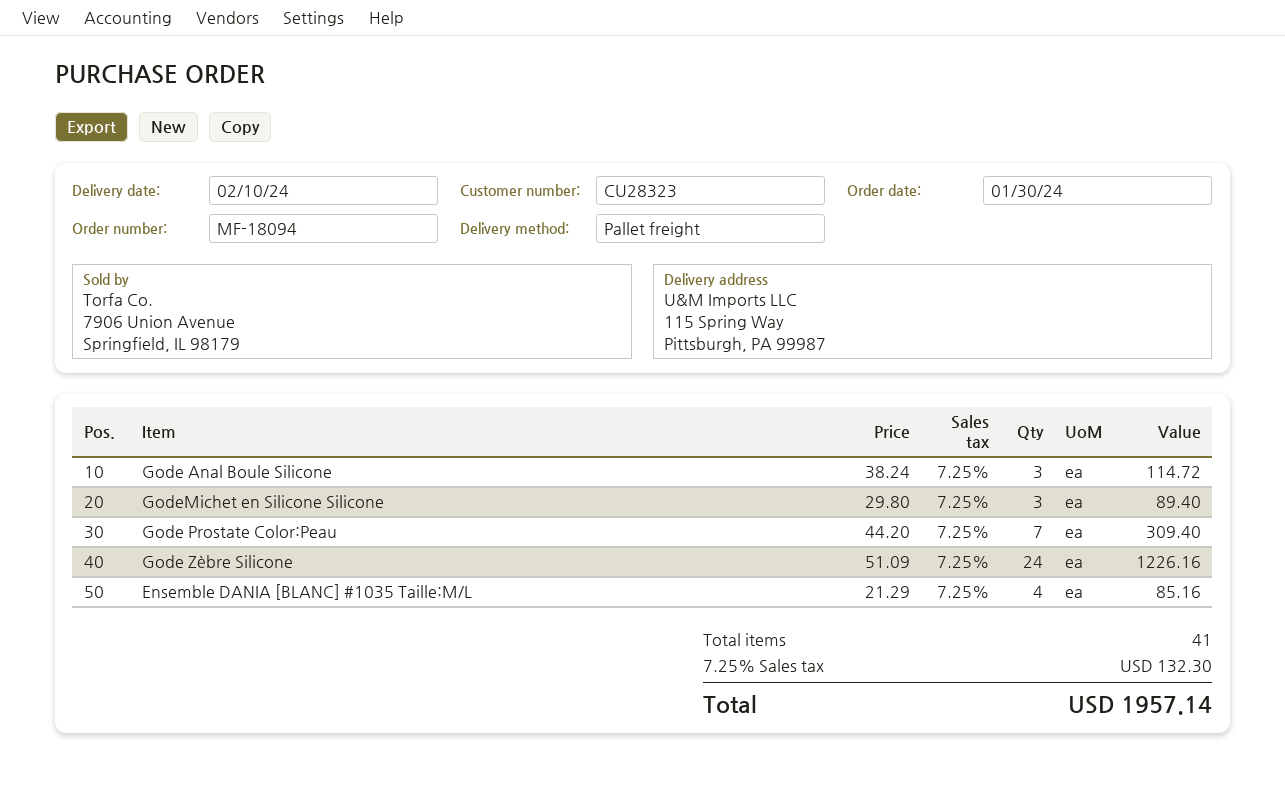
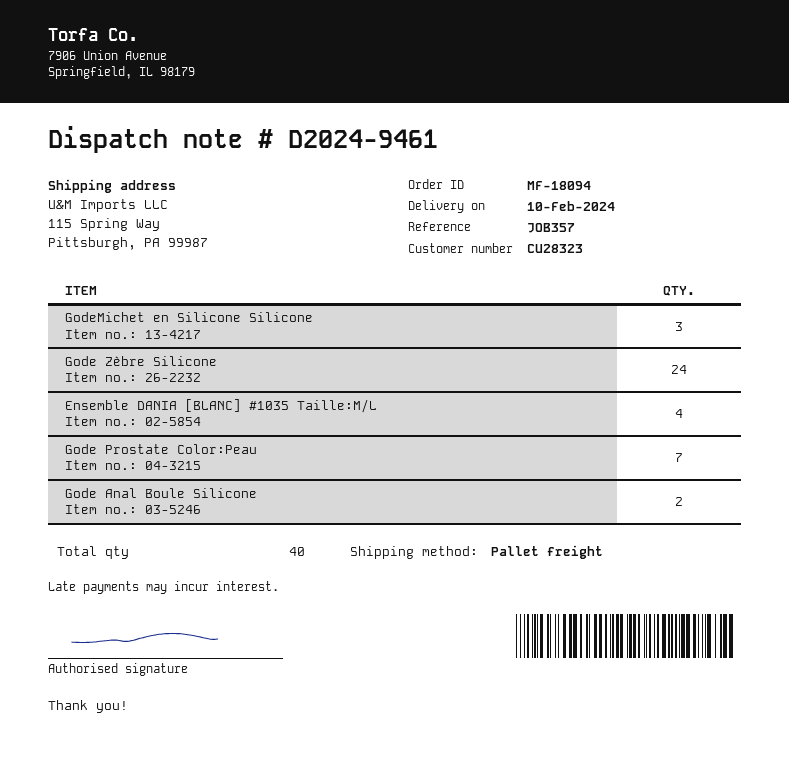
Gode Anal Boule Silicone: 3 -> 2
total quantity: 41 -> 40

